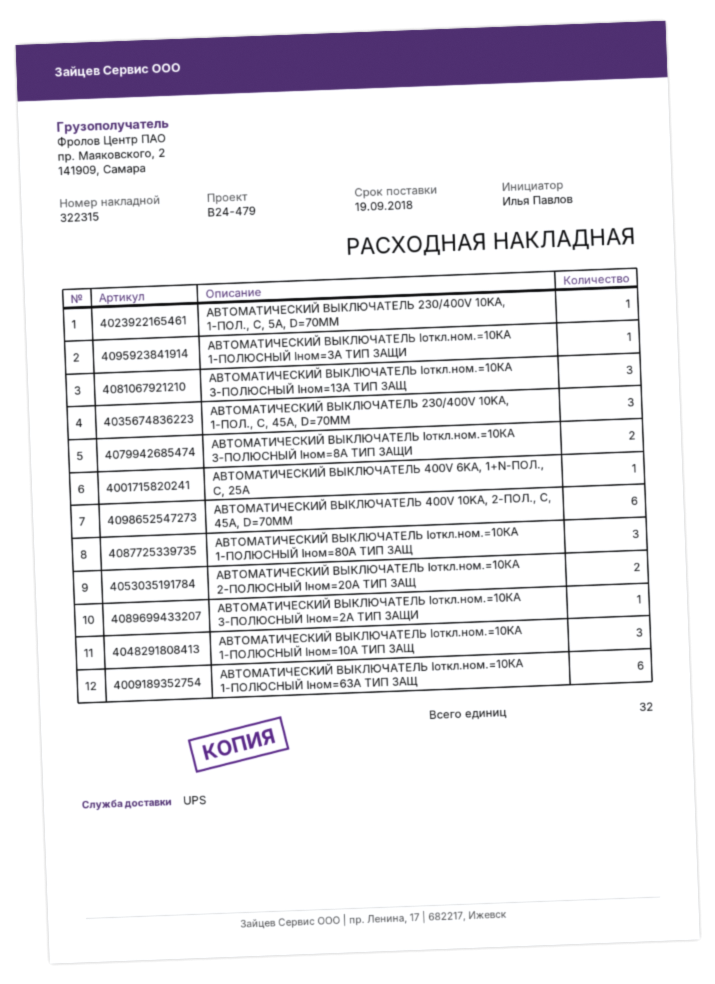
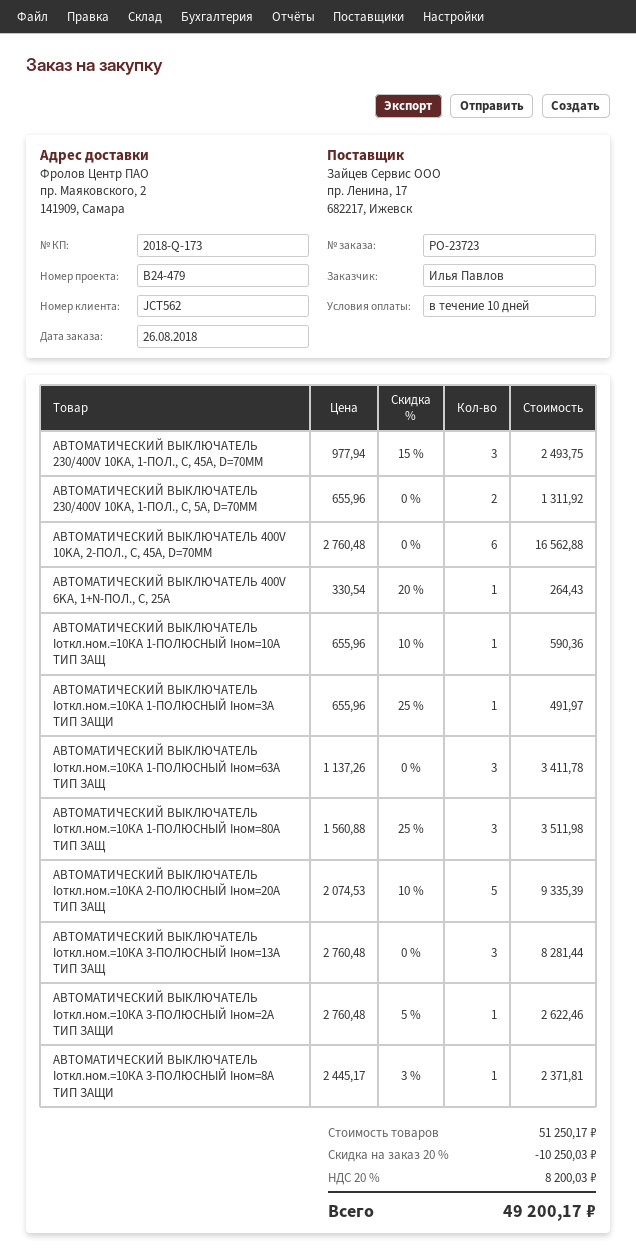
АВТОМАТИЧЕСКИЙ ВЫКЛЮЧАТЕЛЬ 230/400V 10KA, 1-ПОЛ., C, 5A, D=70MM: 1 -> 2
АВТОМАТИЧЕСКИЙ ВЫКЛЮЧАТЕЛЬ Iоткл.ном.=10КА 3-ПОЛЮСНЫЙ Iном=8А ТИП ЗАЩИ: 2 -> 1
АВТОМАТИЧЕСКИЙ ВЫКЛЮЧАТЕЛЬ Iоткл.ном.=10КА 2-ПОЛЮСНЫЙ Iном=20А ТИП ЗАЩ: 2 -> 5
АВТОМАТИЧЕСКИЙ ВЫКЛЮЧАТЕЛЬ Iоткл.ном.=10КА 1-ПОЛЮСНЫЙ Iном=10А ТИП ЗАЩ: 3 -> 1
АВТОМАТИЧЕСКИЙ ВЫКЛЮЧАТЕЛЬ Iоткл.ном.=10КА 1-ПОЛЮСНЫЙ Iном=63А ТИП ЗАЩ: 6 -> 3

